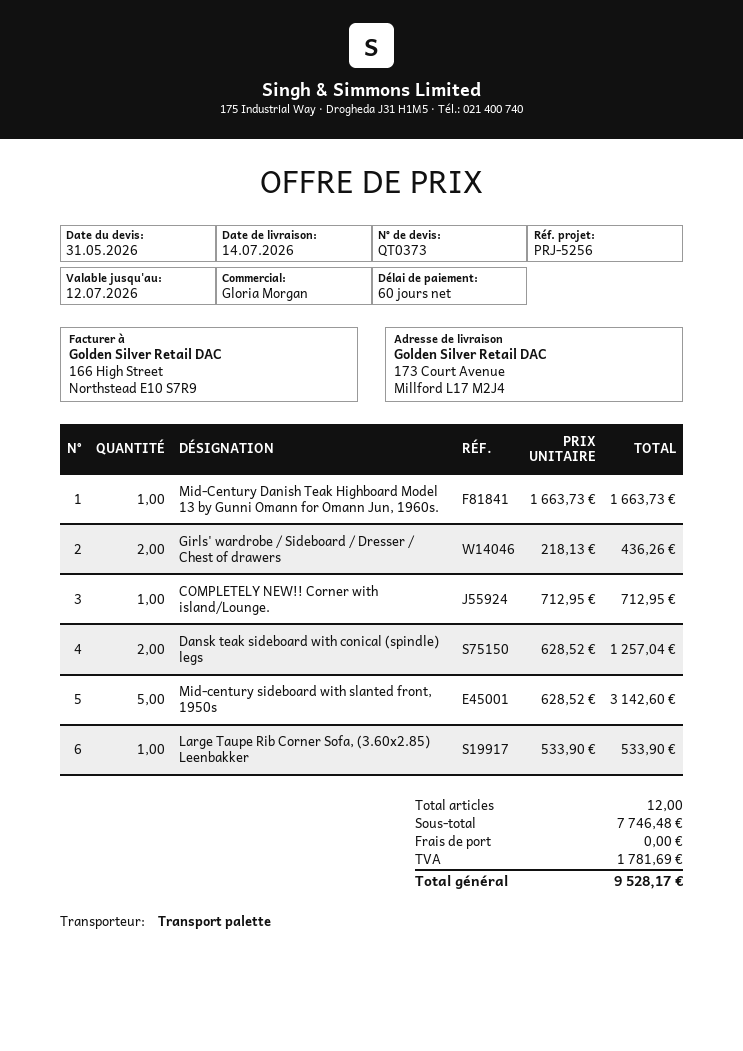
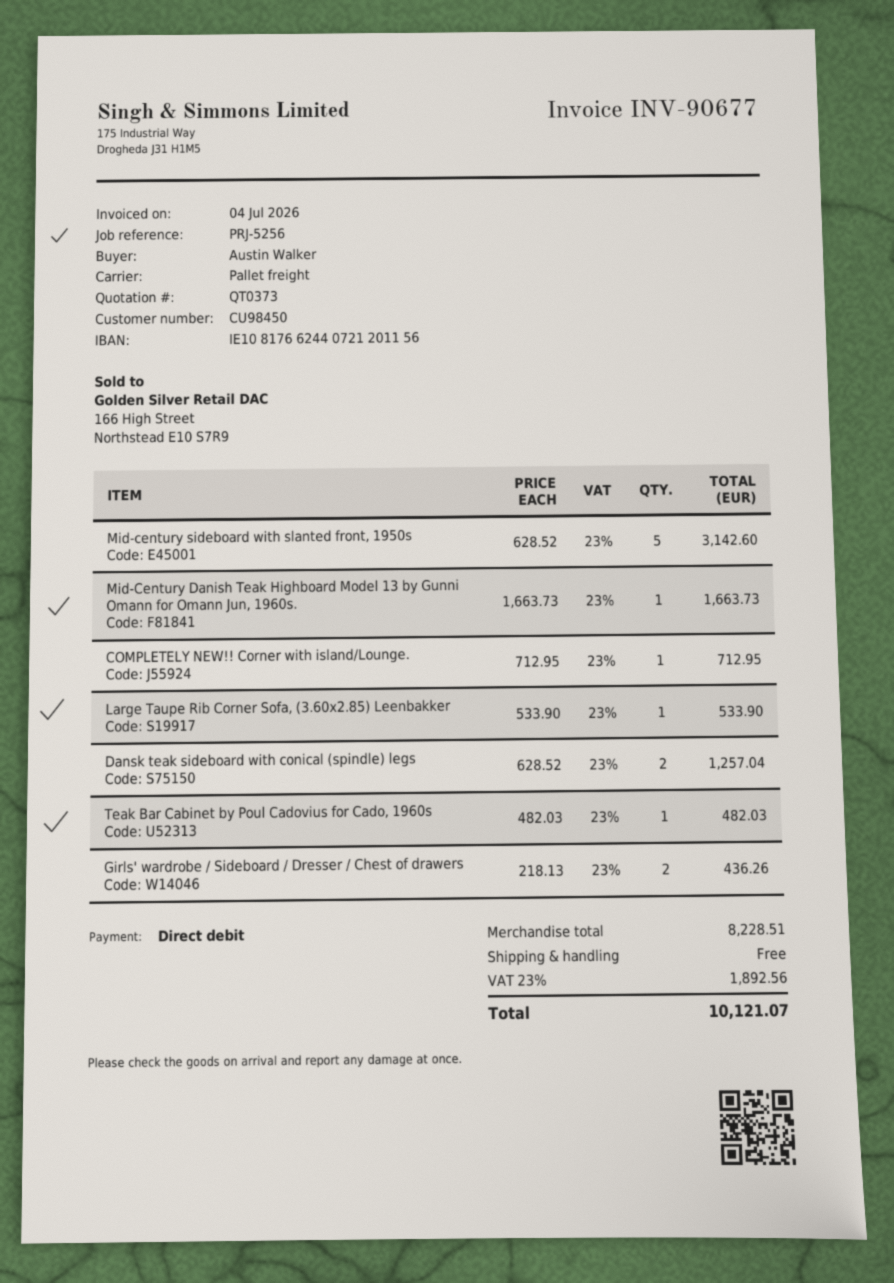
Teak Bar Cabinet by Poul Cadovius for Cado, 1960s: none -> 1 x 482.03 = 482.03
subtotal: 7746.48 -> 8228.51
tax: 1781.69 -> 1892.56
total: 9528.17 -> 10121.07

